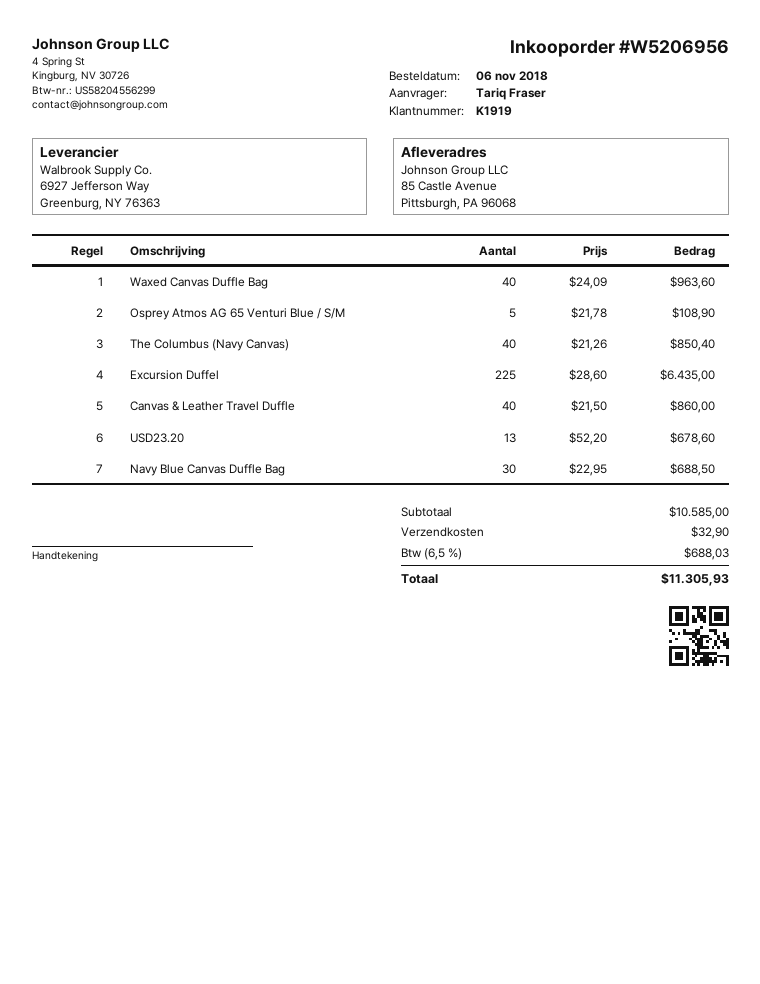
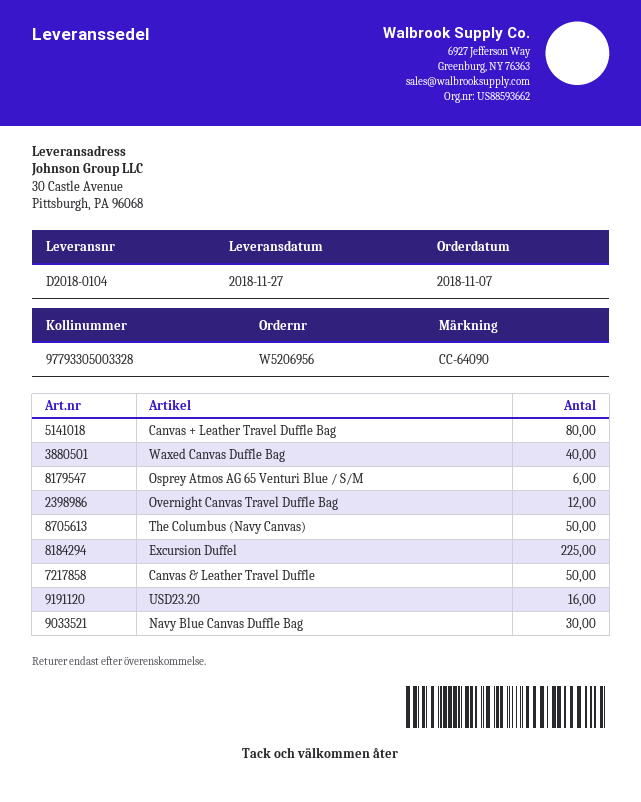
order date: 2018-11-06 -> 2018-11-07
ship to: 85 Castle Avenue, Pittsburgh, PA 96068 -> 30 Castle Avenue, Pittsburgh, PA 96068
Osprey Atmos AG 65 Venturi Blue / S/M: 5 -> 6
The Columbus (Navy Canvas): 40 -> 50
Canvas & Leather Travel Duffle: 40 -> 50
USD23.20: 13 -> 16
Canvas + Leather Travel Duffle Bag: none -> 80
Overnight Canvas Travel Duffle Bag: none -> 12

